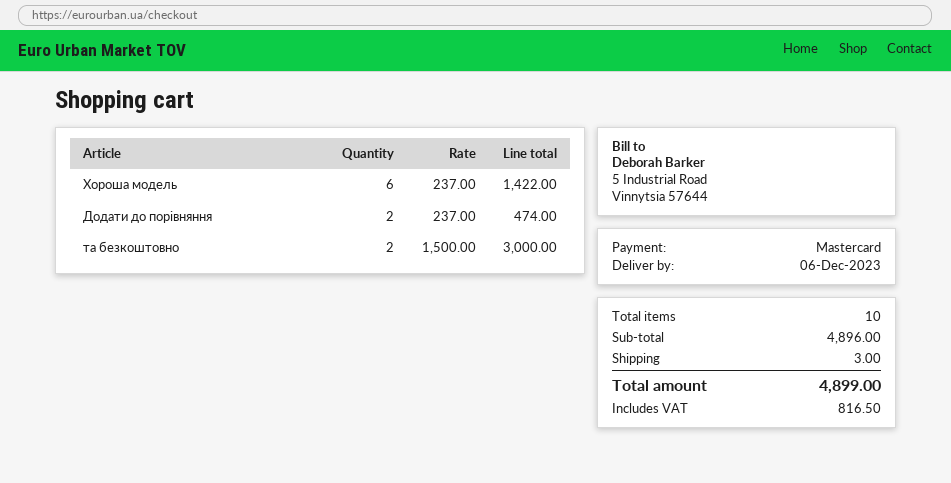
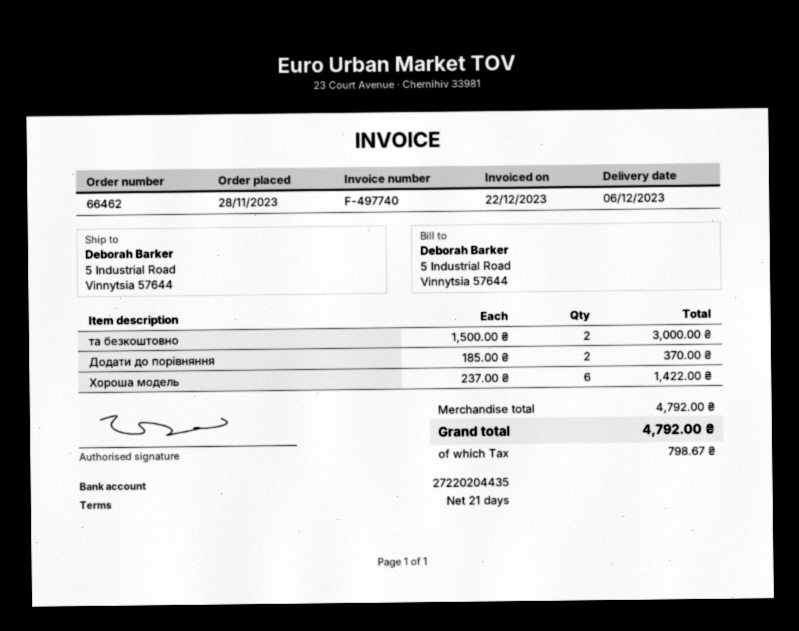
Додати до порівняння: 2 x 237.00 = 474.00 -> 2 x 185.00 = 370.00
subtotal: 4896.00 -> 4792.00
shipping: 3.00 -> none
tax: 816.50 -> 798.67
total: 4899.00 -> 4792.00

